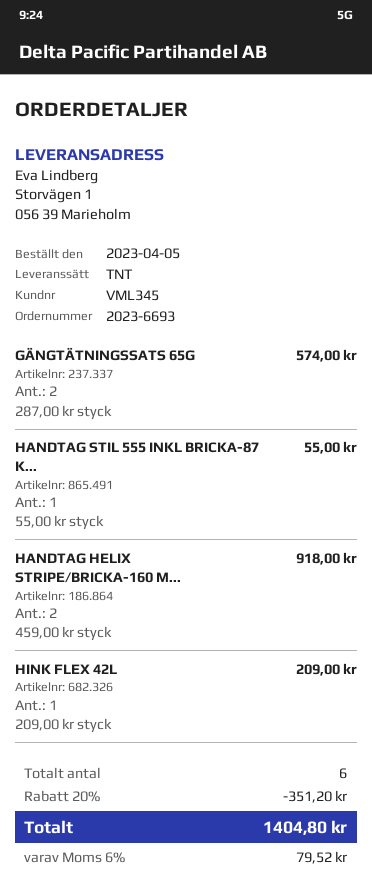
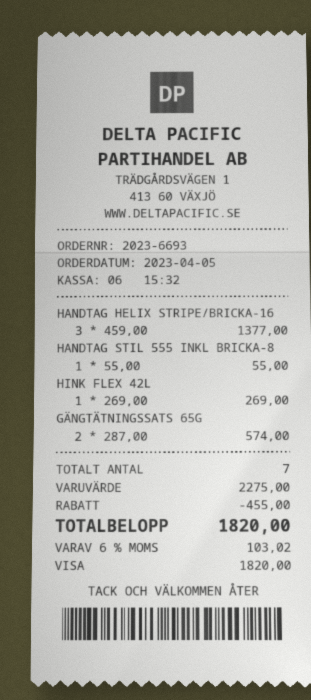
HANDTAG HELIX STRIPE/BRICKA-160 M...: 2 x 459.00 = 918.00 -> 3 x 459.00 = 1377.00
HINK FLEX 42L: 1 x 209.00 = 209.00 -> 1 x 269.00 = 269.00
total quantity: 6 -> 7
discount: 351.20 -> 455.00
tax: 6% = 79.52 -> 6% = 103.02
total: 1404.80 -> 1820.00

